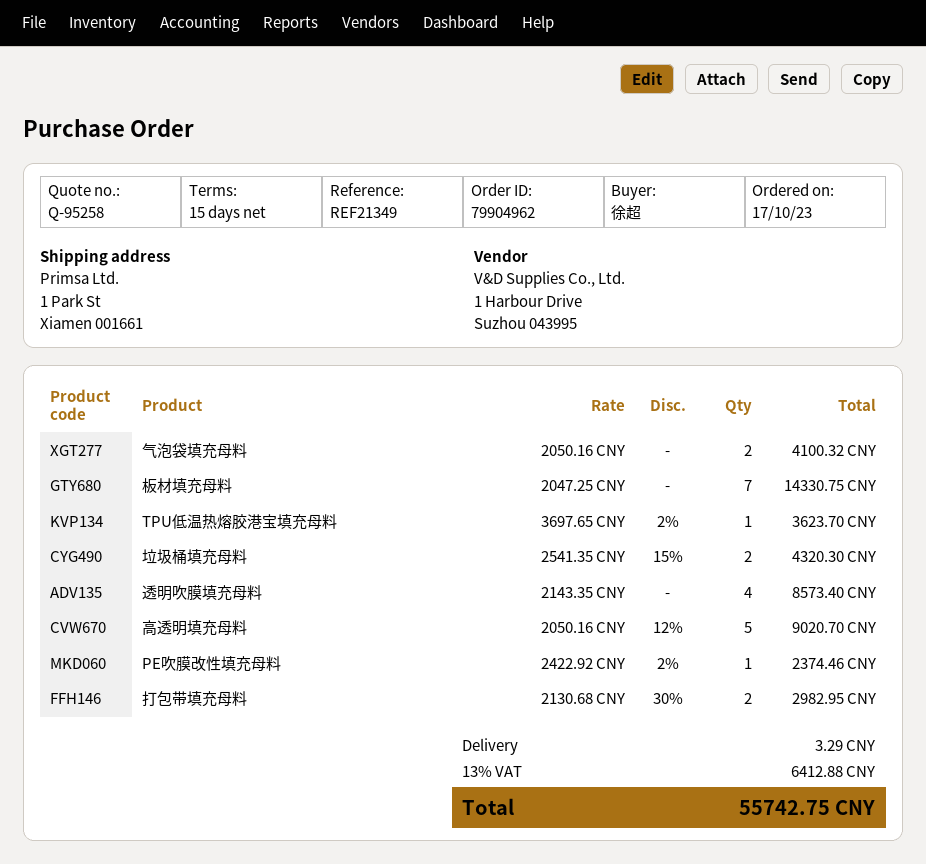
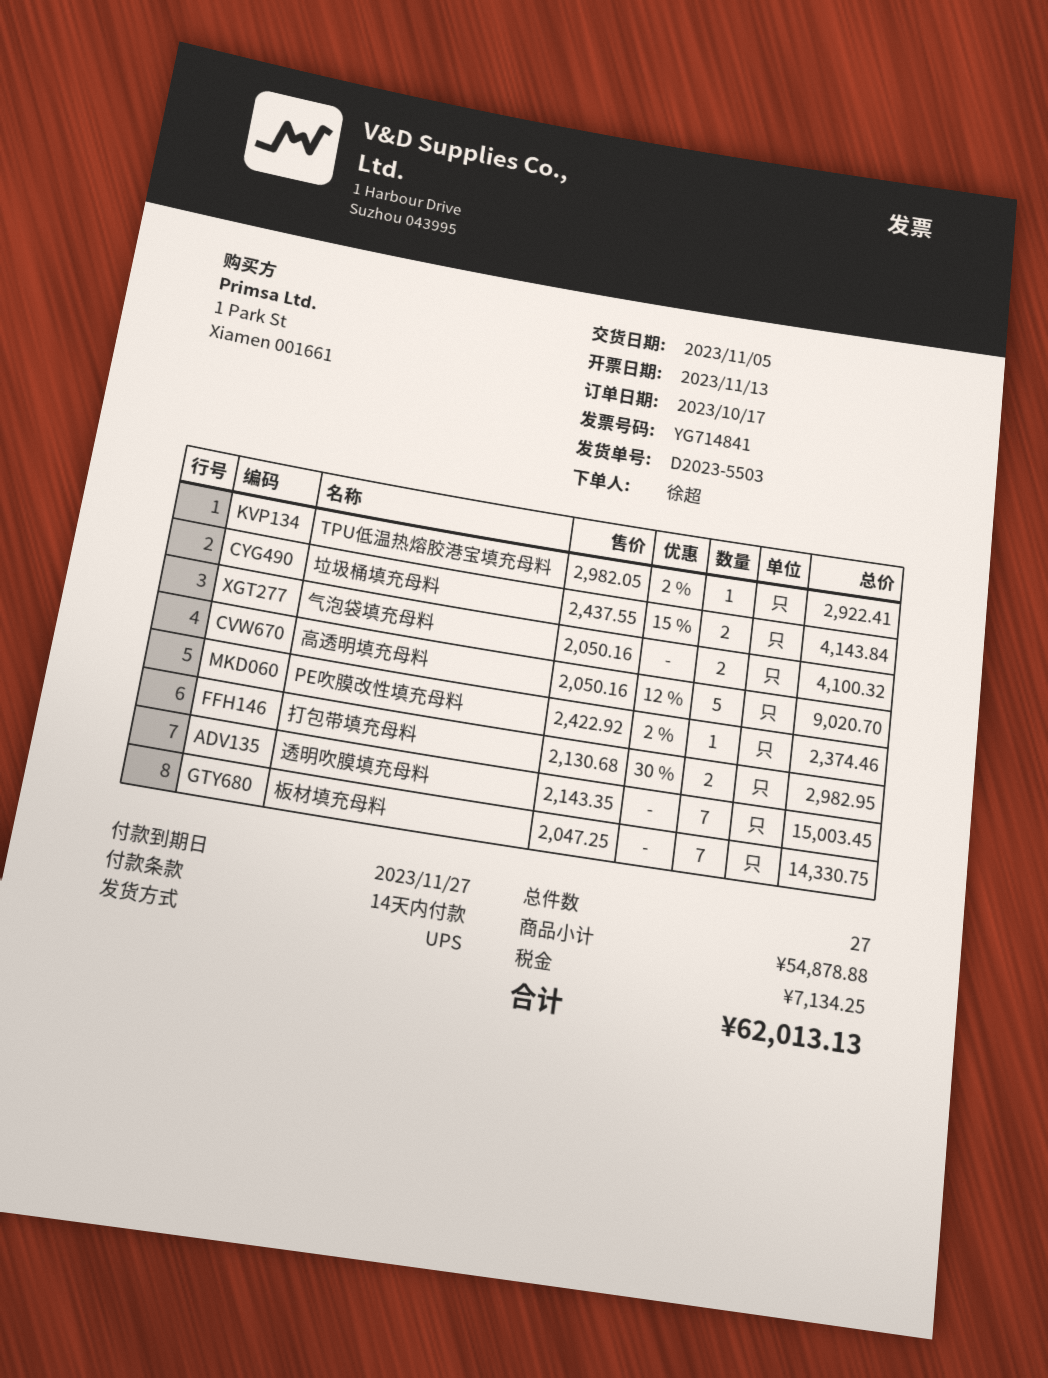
payment terms: 15 days -> 14 days
TPU低温热熔胶港宝填充母料: 1 x 3697.65 - 2% = 3623.70 -> 1 x 2982.05 - 2% = 2922.41
垃圾桶填充母料: 2 x 2541.35 - 15% = 4320.30 -> 2 x 2437.55 - 15% = 4143.84
透明吹膜填充母料: 4 x 2143.35 = 8573.40 -> 7 x 2143.35 = 15003.45
shipping: 3.29 -> none
tax: 6412.88 -> 7134.25
total: 55742.75 -> 62013.13

